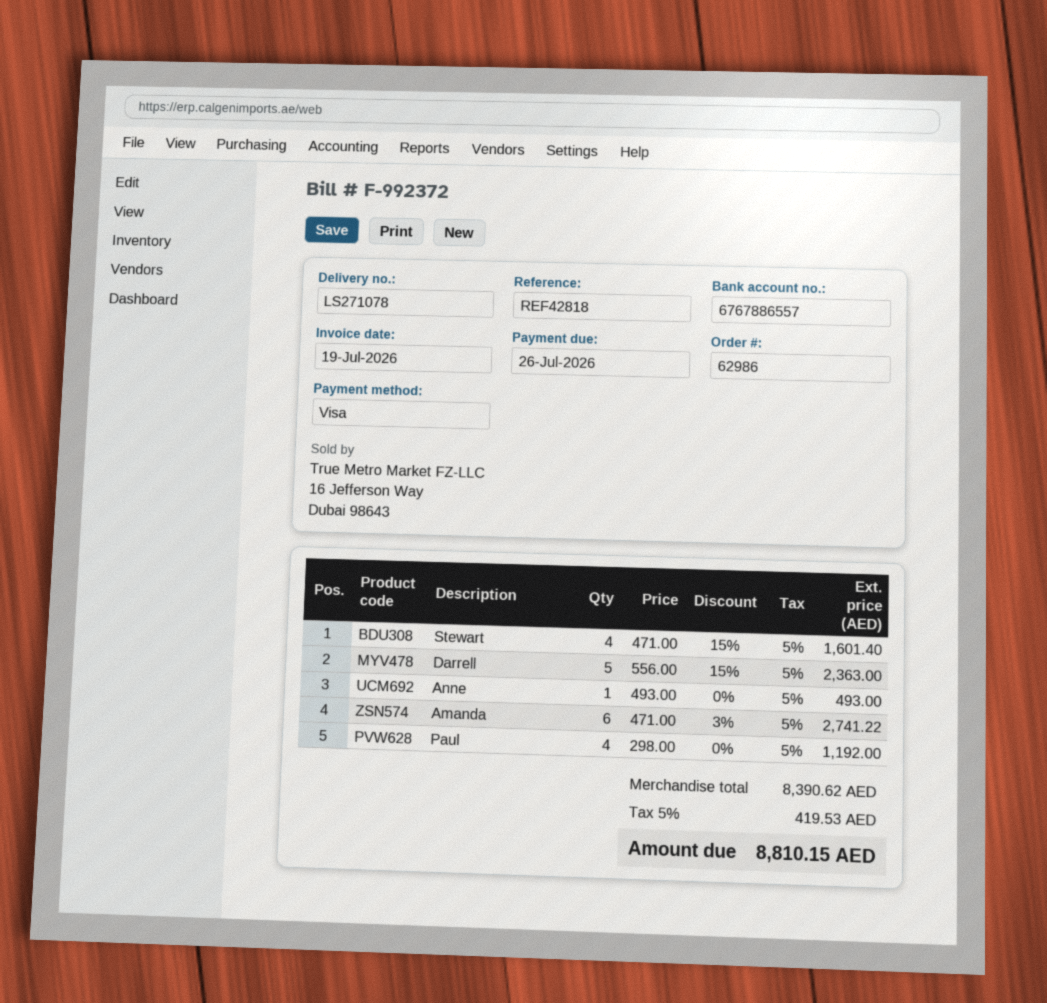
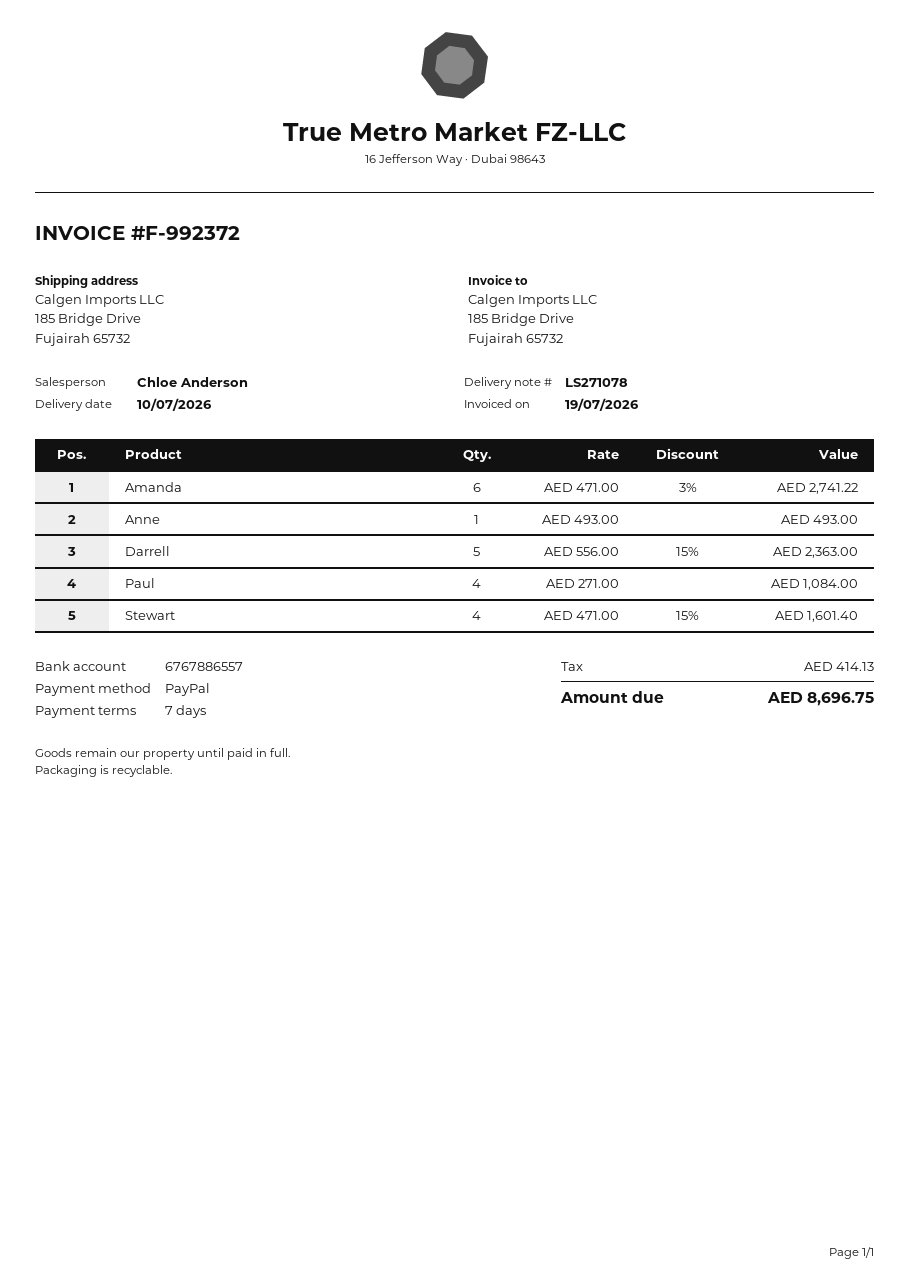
payment method: Visa -> PayPal
Paul: 4 x 298.00 = 1192.00 -> 4 x 271.00 = 1084.00
tax: 419.53 -> 414.13
total: 8810.15 -> 8696.75

